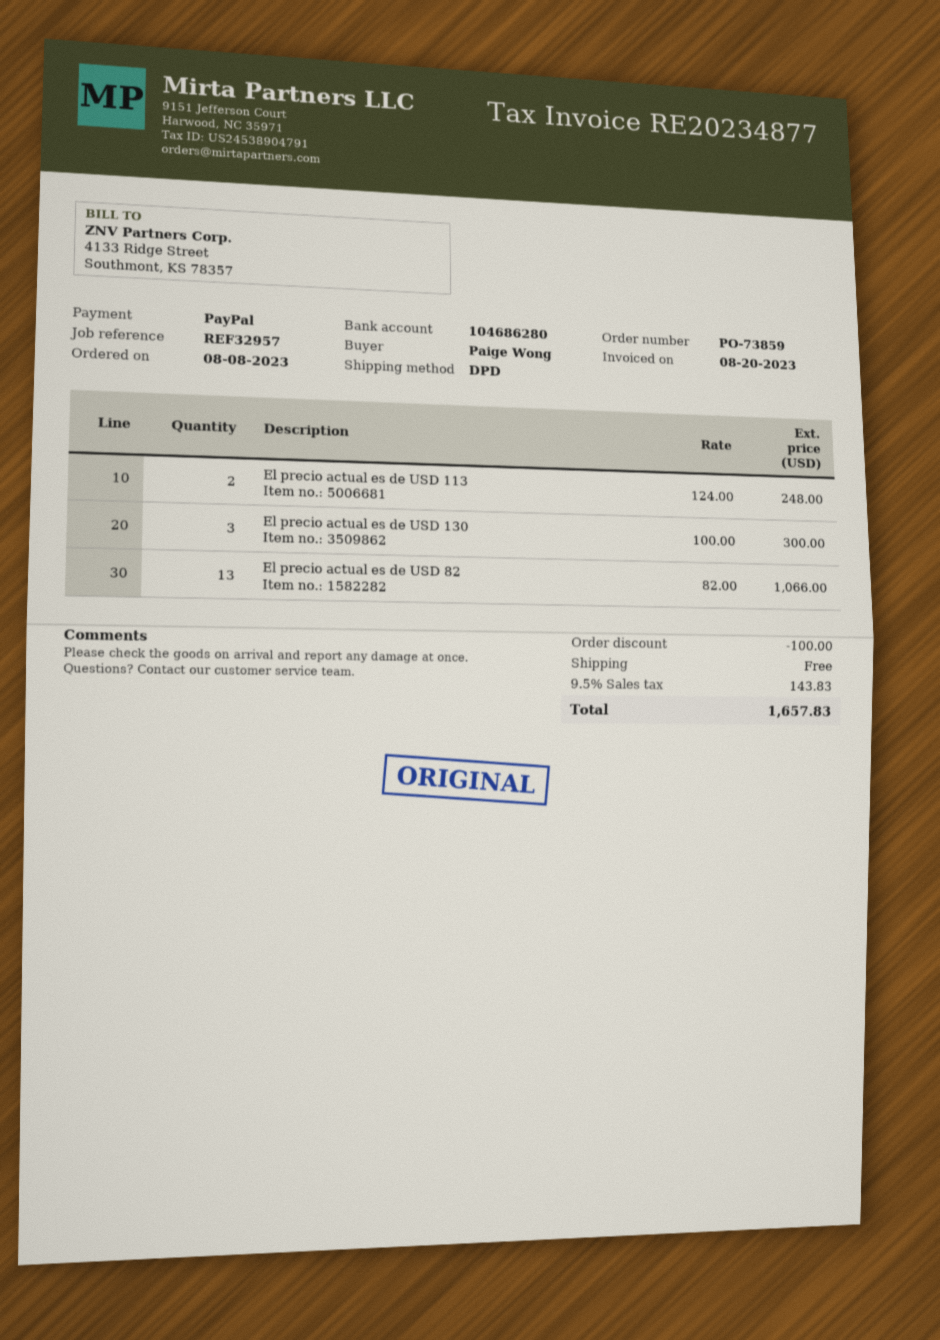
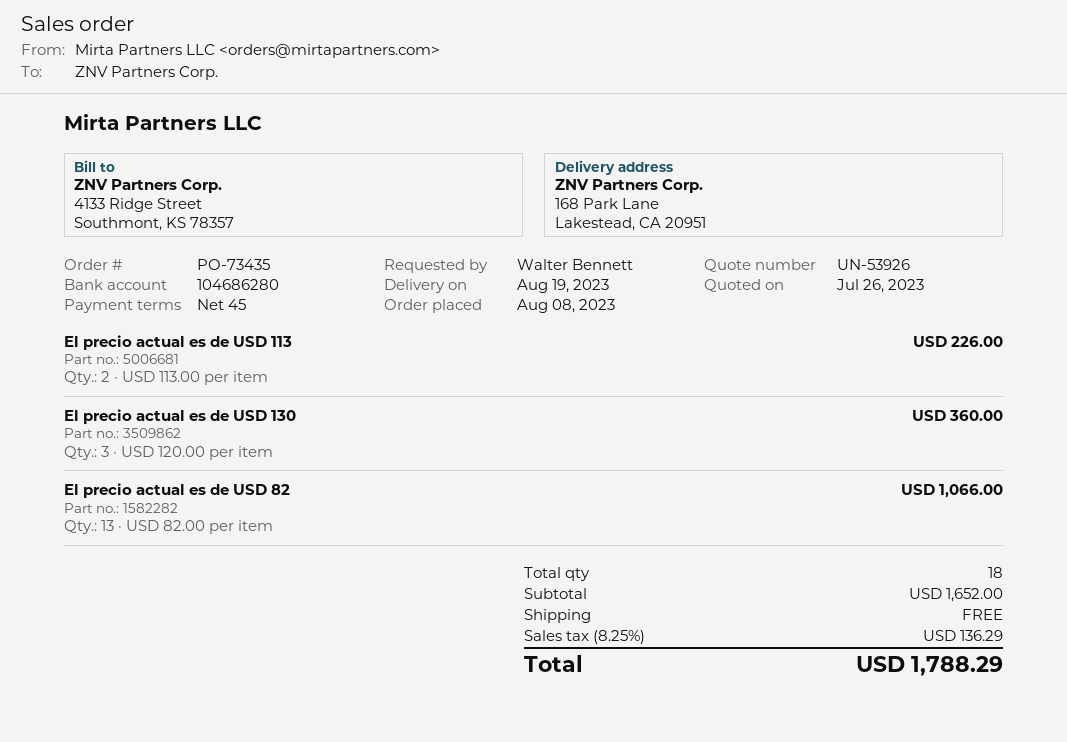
order number: PO-73859 -> PO-73435
ordered by: Paige Wong -> Walter Bennett
El precio actual es de USD 113: 2 x 124.00 = 248.00 -> 2 x 113.00 = 226.00
El precio actual es de USD 130: 3 x 100.00 = 300.00 -> 3 x 120.00 = 360.00
discount: 100.00 -> none
tax: 9.5% = 143.83 -> 8.25% = 136.29
total: 1657.83 -> 1788.29

